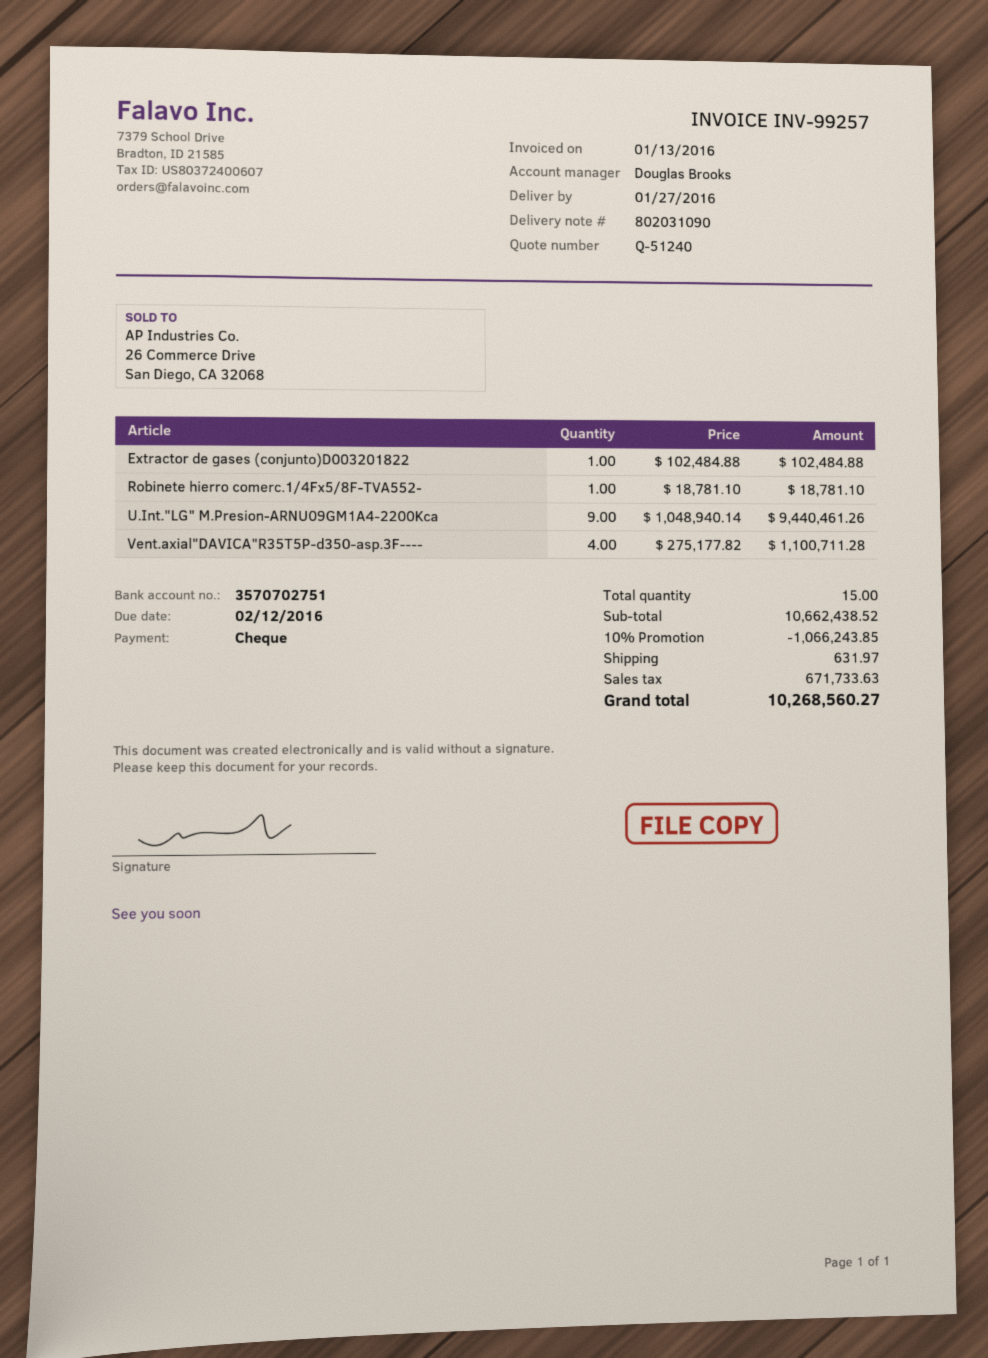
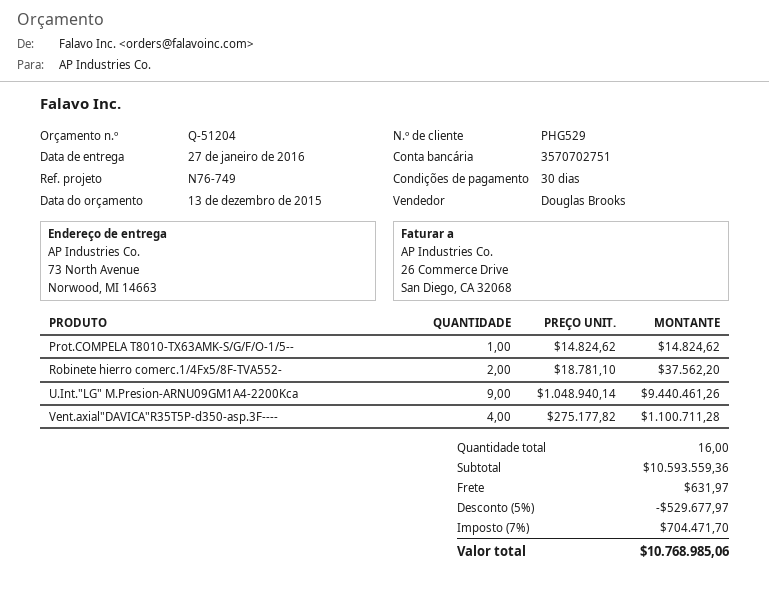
quote number: Q-51240 -> Q-51204
Extractor de gases (conjunto)D003201822: 1 x 102484.88 = 102484.88 -> none
Robinete hierro comerc.1/4Fx5/8F-TVA552-: 1 x 18781.10 = 18781.10 -> 2 x 18781.10 = 37562.20
Prot.COMPELA T8010-TX63AMK-S/G/F/O-1/5--: none -> 1 x 14824.62 = 14824.62
total quantity: 15 -> 16
subtotal: 10662438.52 -> 10593559.36
discount: 10% = 1066243.85 -> 5% = 529677.97
tax: 671733.63 -> 704471.70
total: 10268560.27 -> 10768985.06

